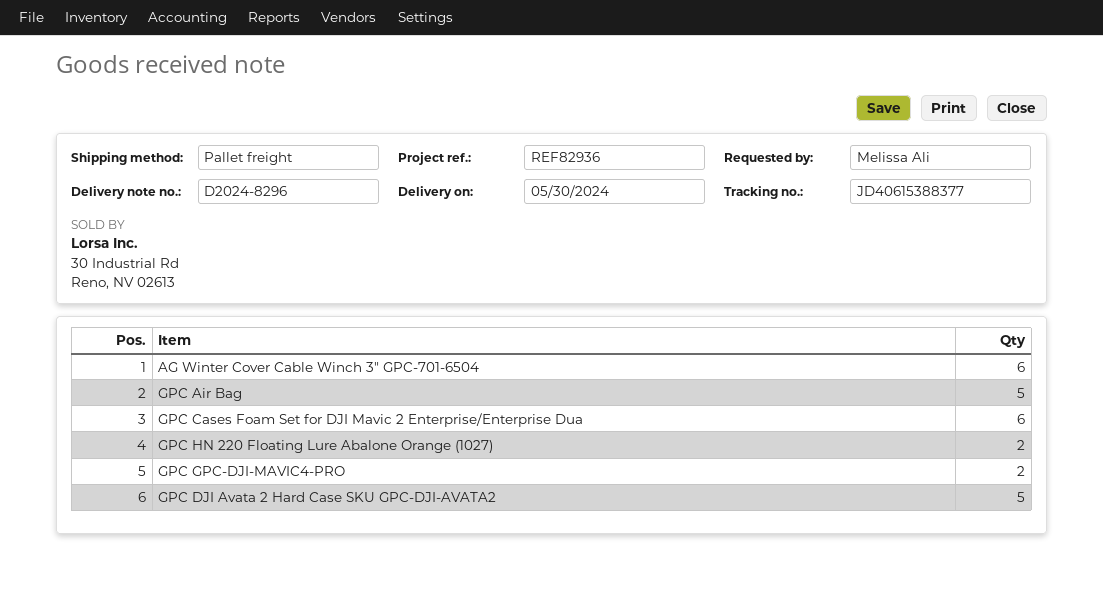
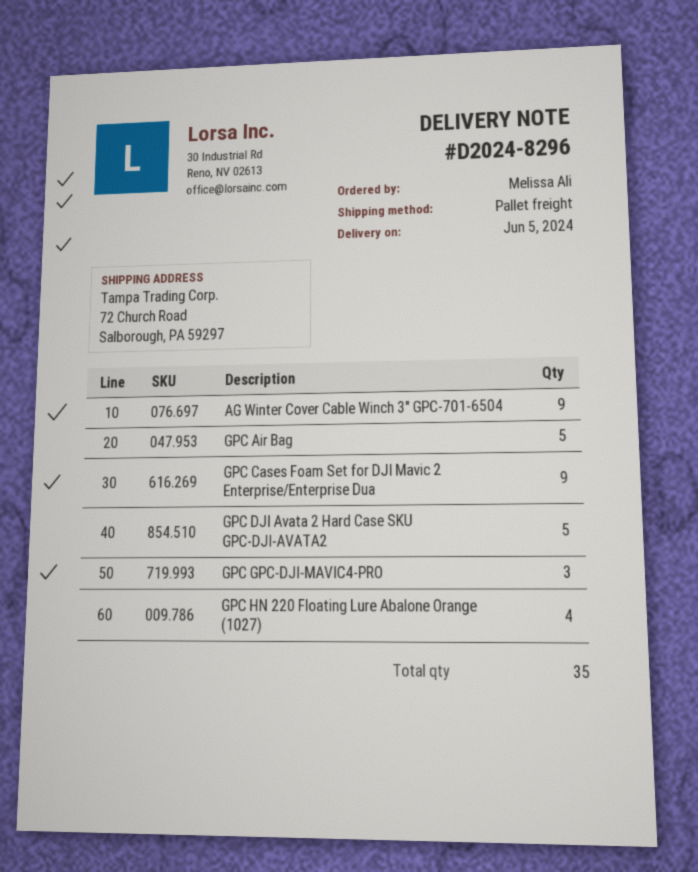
delivery date: 2024-05-30 -> 2024-06-05
AG Winter Cover Cable Winch 3" GPC-701-6504: 6 -> 9
GPC Cases Foam Set for DJI Mavic 2 Enterprise/Enterprise Dua: 6 -> 9
GPC HN 220 Floating Lure Abalone Orange (1027): 2 -> 4
GPC GPC-DJI-MAVIC4-PRO: 2 -> 3

